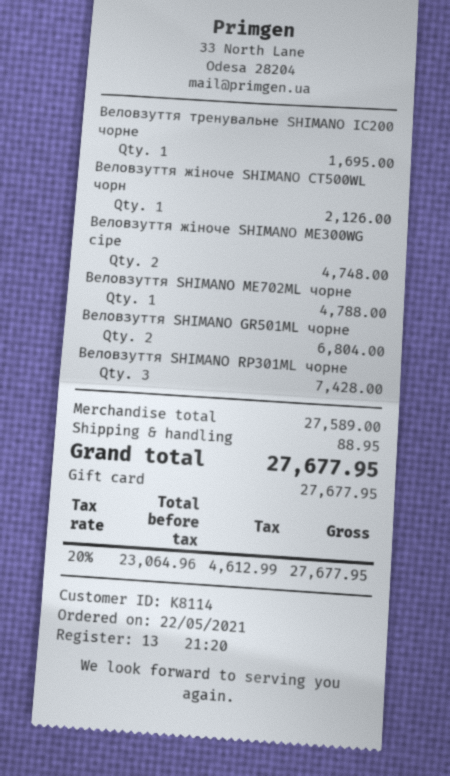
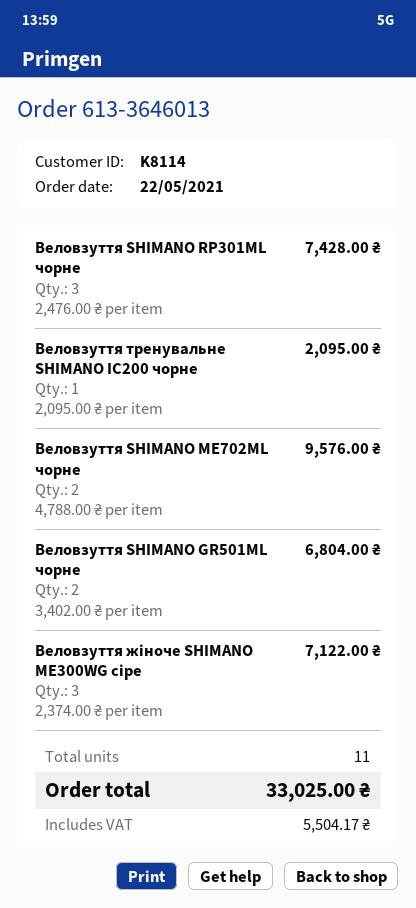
Веловзуття тренувальне SHIMANO IC200 чорне: 1 for 1695.00 -> 1 for 2095.00
Веловзуття жіноче SHIMANO CT500WL чорн: 1 for 2126.00 -> none
Веловзуття жіноче SHIMANO ME300WG сіре: 2 for 4748.00 -> 3 for 7122.00
Веловзуття SHIMANO ME702ML чорне: 1 for 4788.00 -> 2 for 9576.00
shipping: 88.95 -> none
tax: 4612.99 -> 5504.17
total: 27677.95 -> 33025.00

